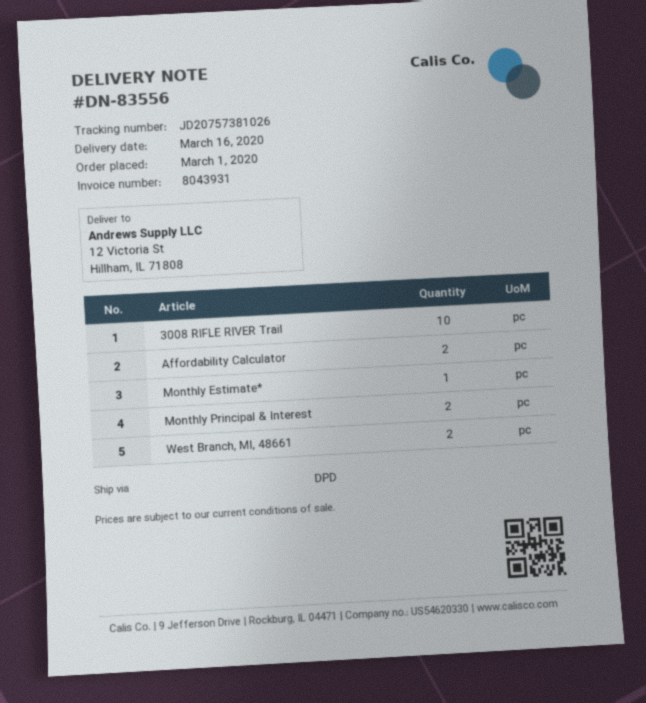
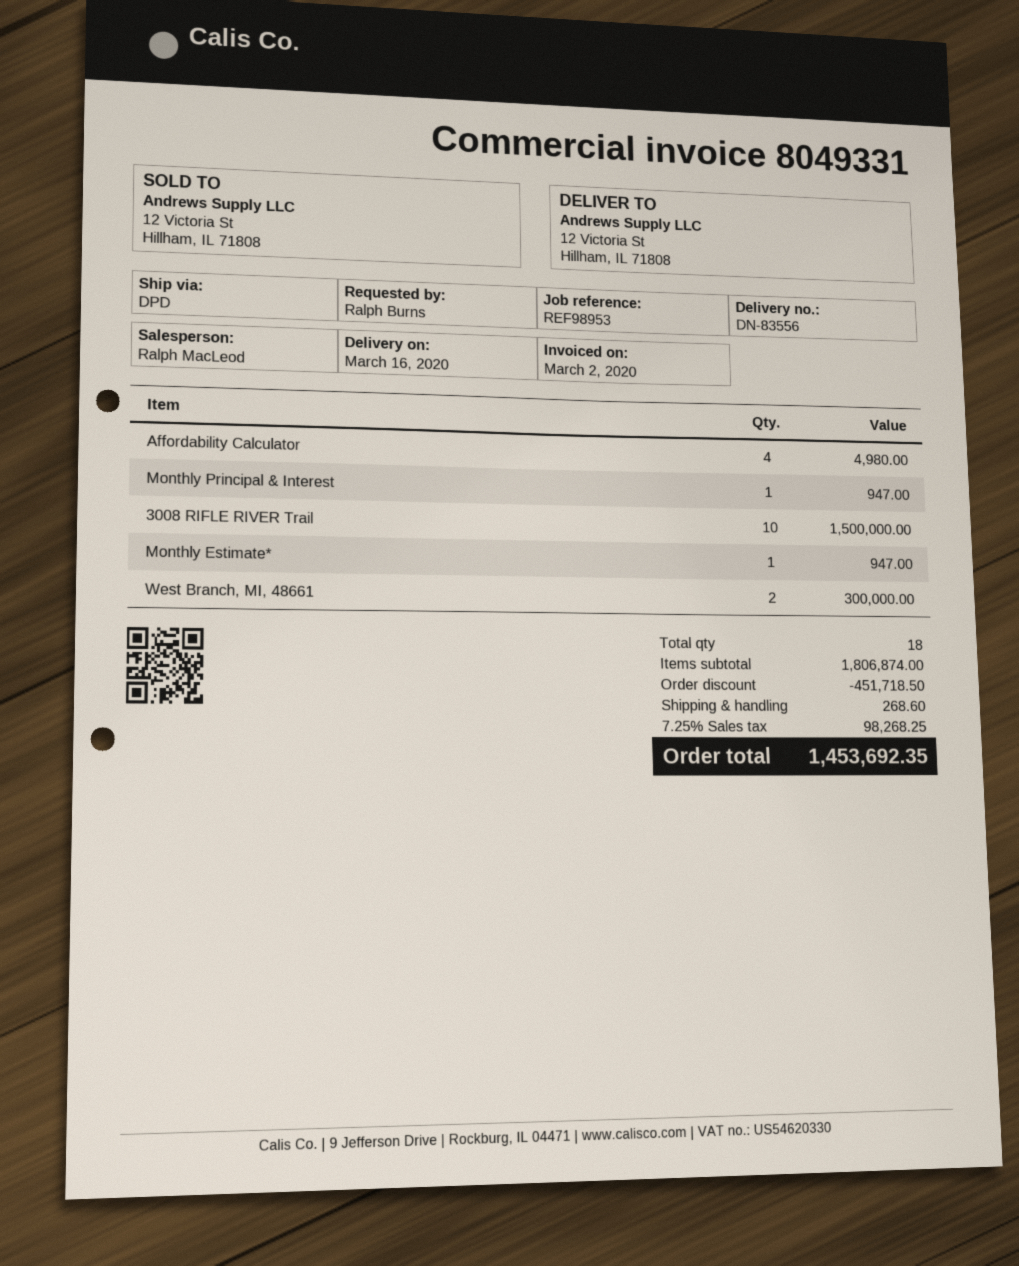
invoice number: 8043931 -> 8049331
Affordability Calculator: 2 -> 4
Monthly Principal & Interest: 2 -> 1

